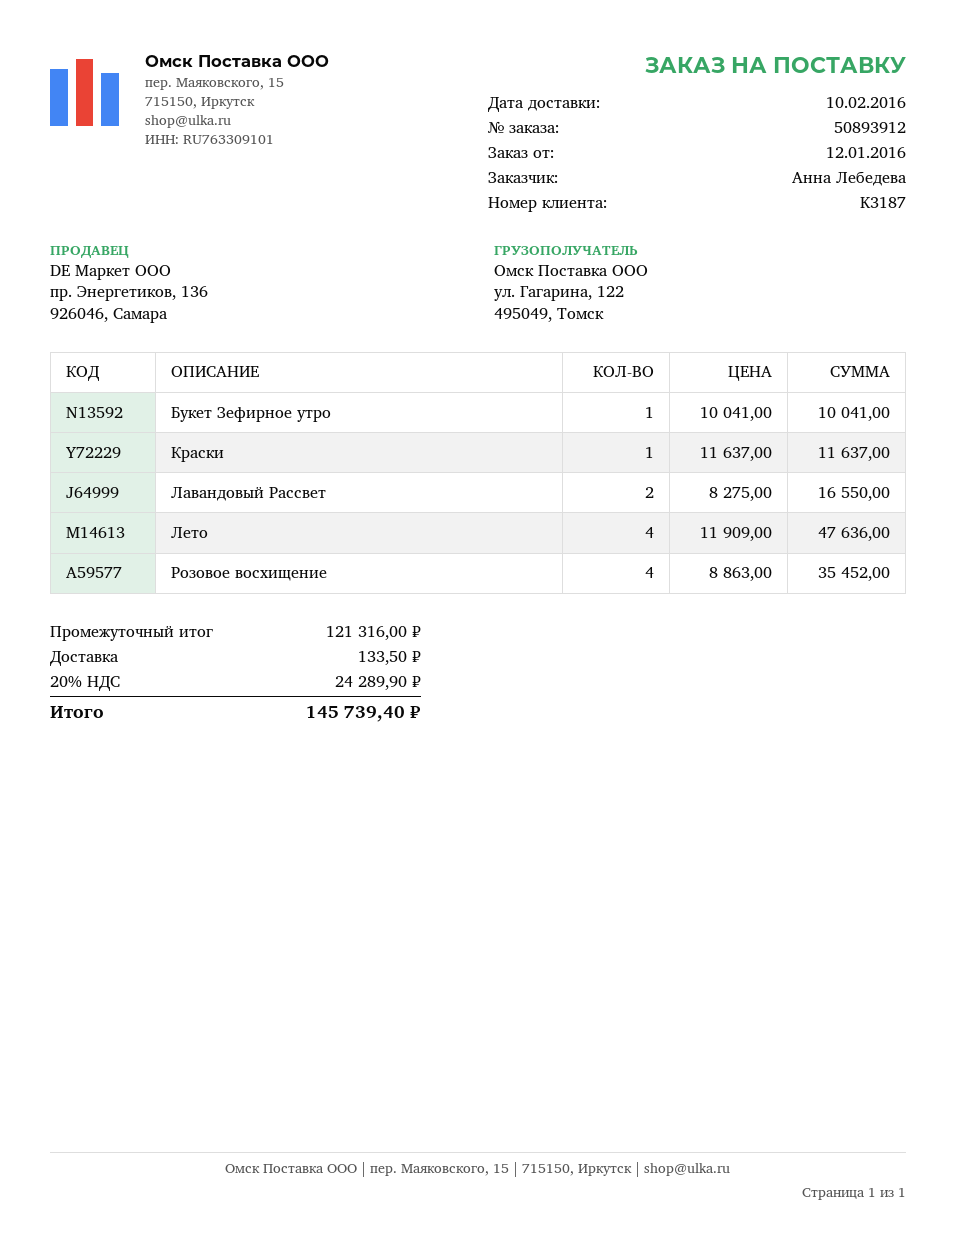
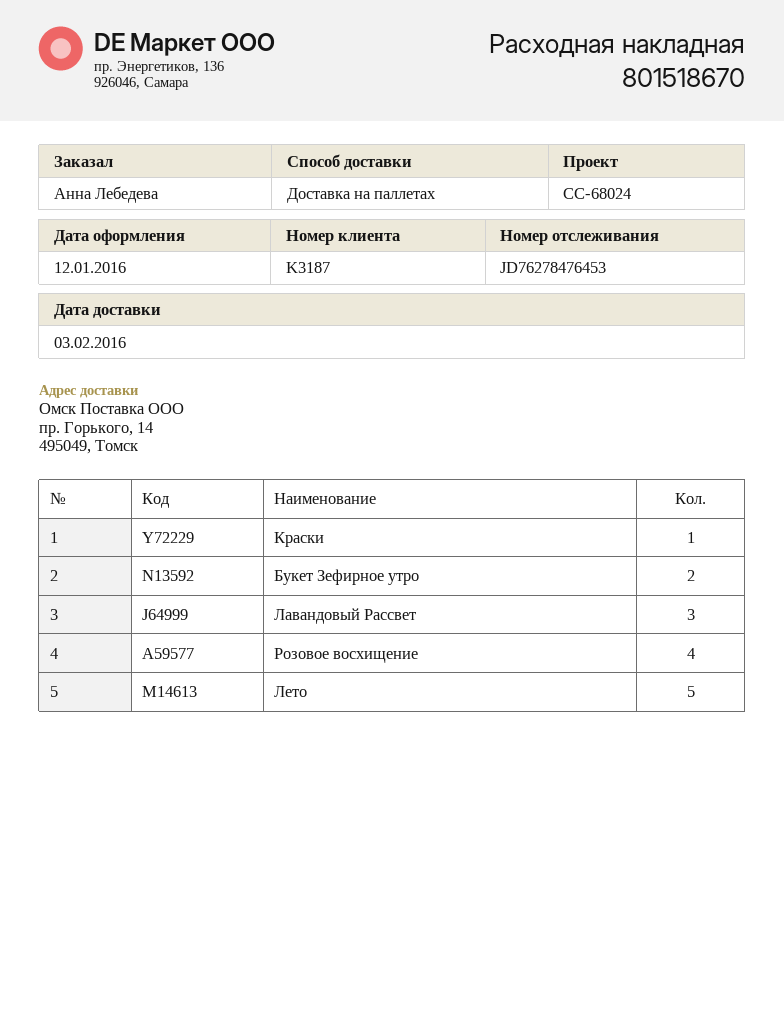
delivery date: 2016-02-10 -> 2016-02-03
ship to: ул. Гагарина, 122, 495049, Томск -> пр. Горького, 14, 495049, Томск
Букет Зефирное утро: 1 -> 2
Лавандовый Рассвет: 2 -> 3
Лето: 4 -> 5

